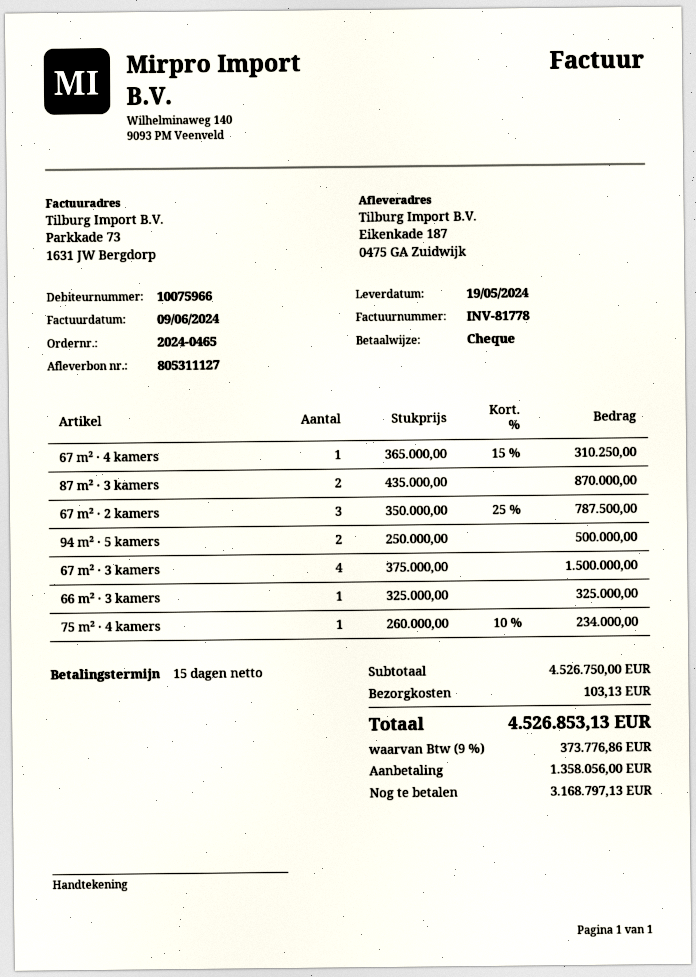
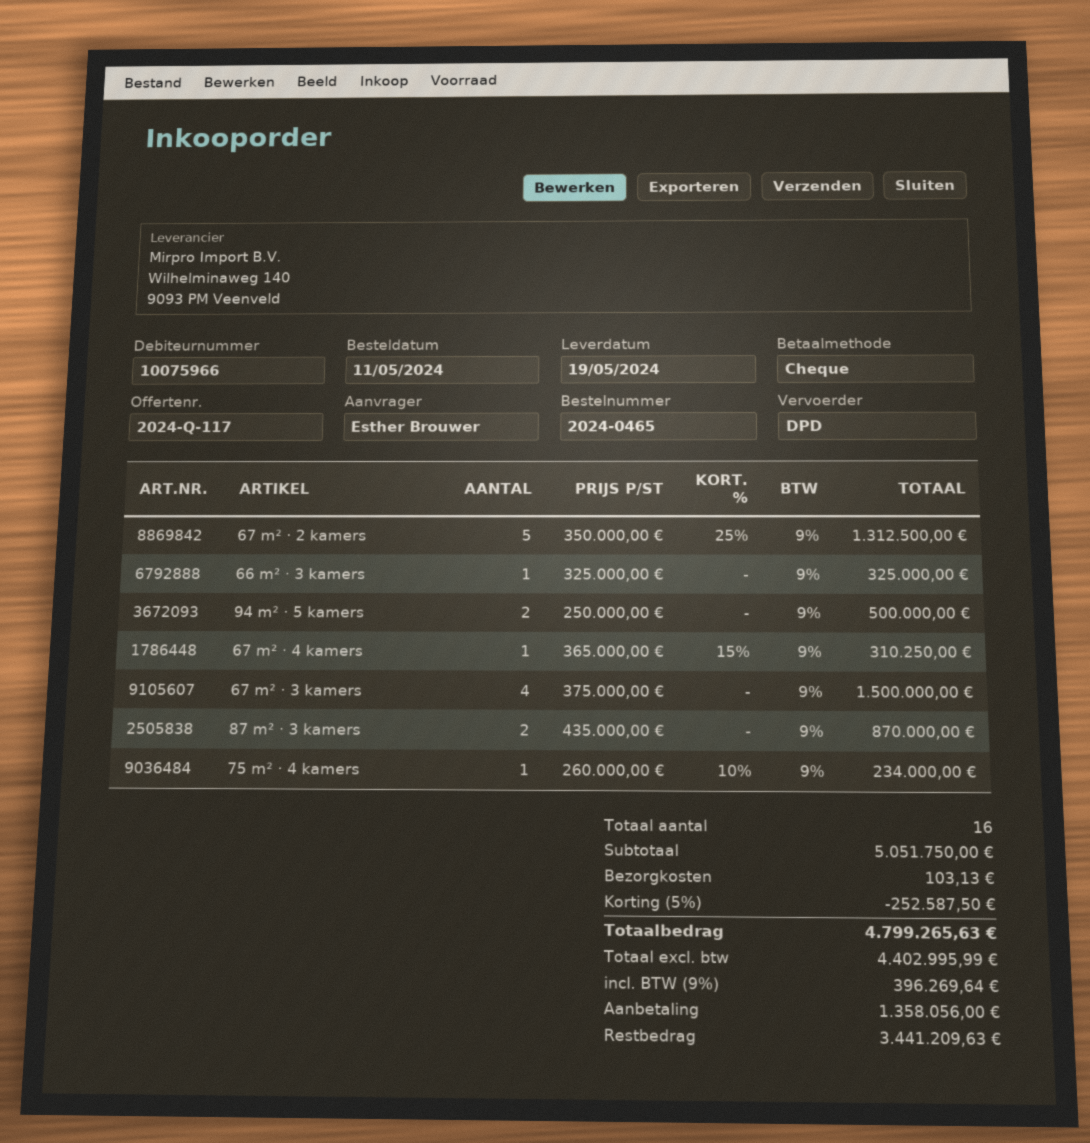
67 m² · 2 kamers: 3 x 350000.00 - 25% = 787500.00 -> 5 x 350000.00 - 25% = 1312500.00
subtotal: 4526750.00 -> 5051750.00
discount: none -> 5% = 252587.50
tax: 9% = 373776.86 -> 9% = 396269.64
total: 4526853.13 -> 4799265.63
balance: 3168797.13 -> 3441209.63

